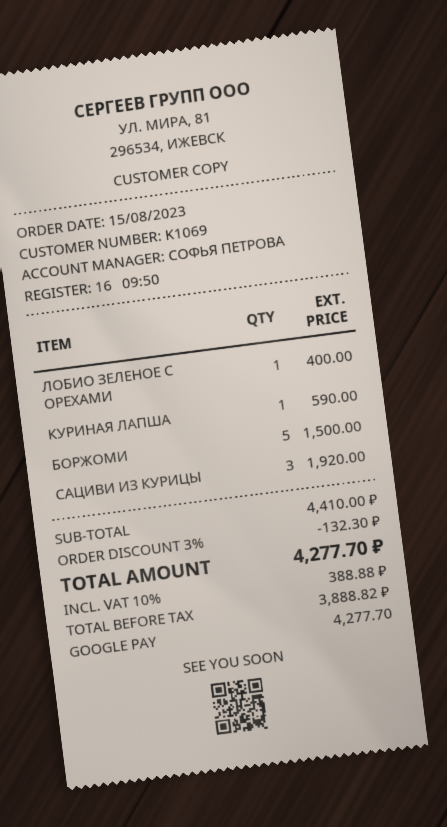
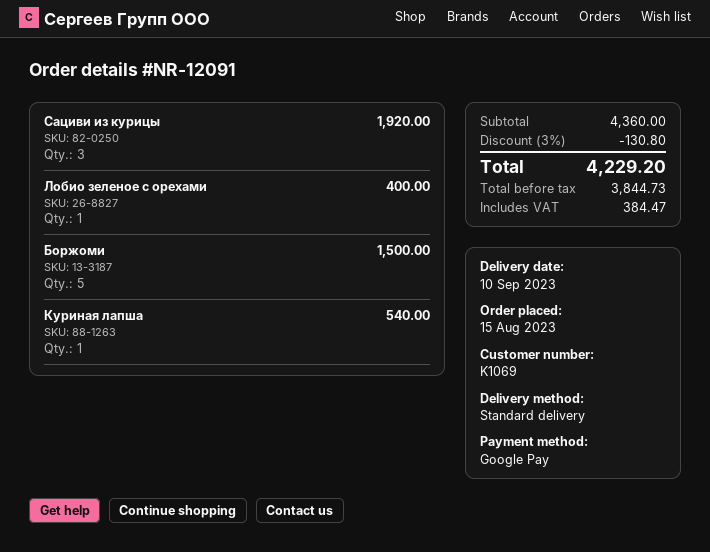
КУРИНАЯ ЛАПША: 1 for 590.00 -> 1 for 540.00
subtotal: 4410.00 -> 4360.00
discount: 3% = 132.30 -> 3% = 130.80
net: 3888.82 -> 3844.73
tax: 388.88 -> 384.47
total: 4277.70 -> 4229.20

